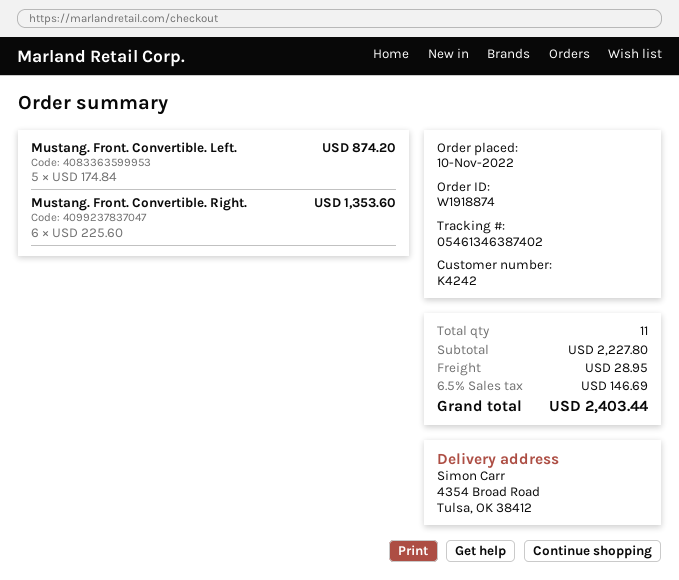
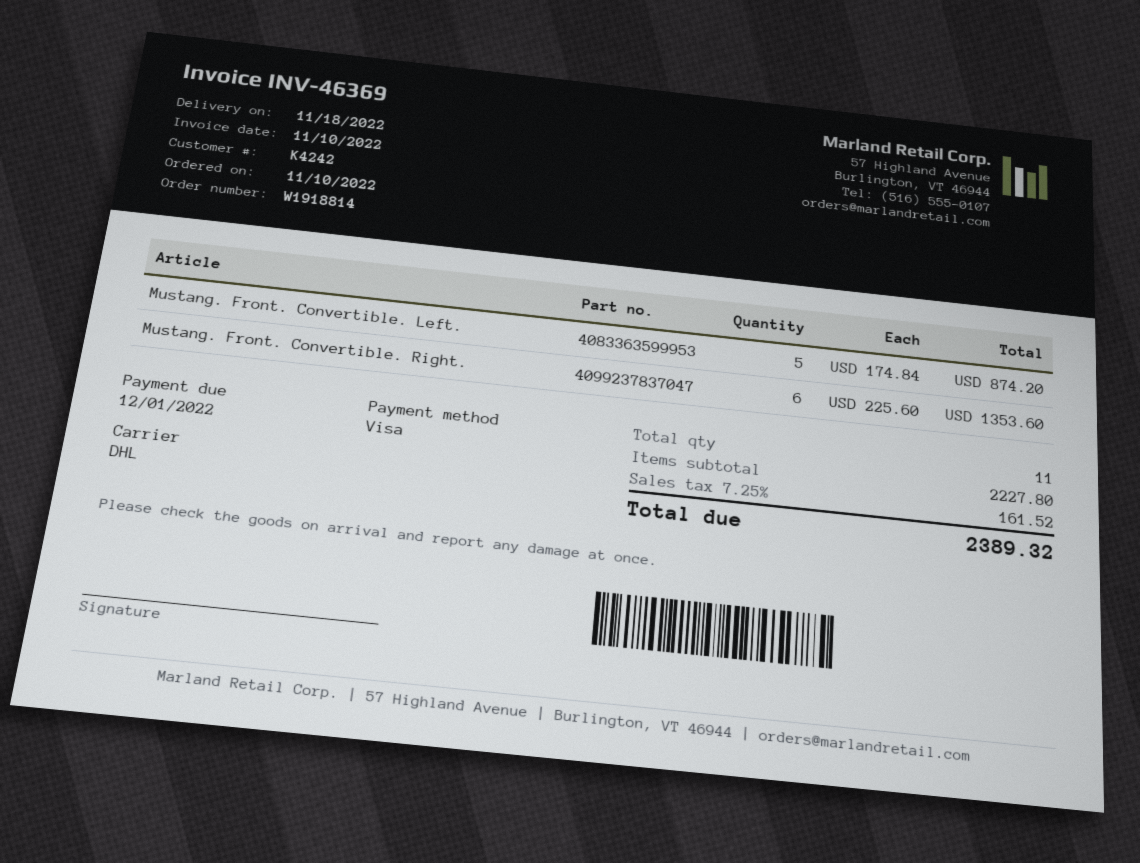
order number: W1918874 -> W1918814
shipping: 28.95 -> none
tax: 6.5% = 146.69 -> 7.25% = 161.52
total: 2403.44 -> 2389.32

